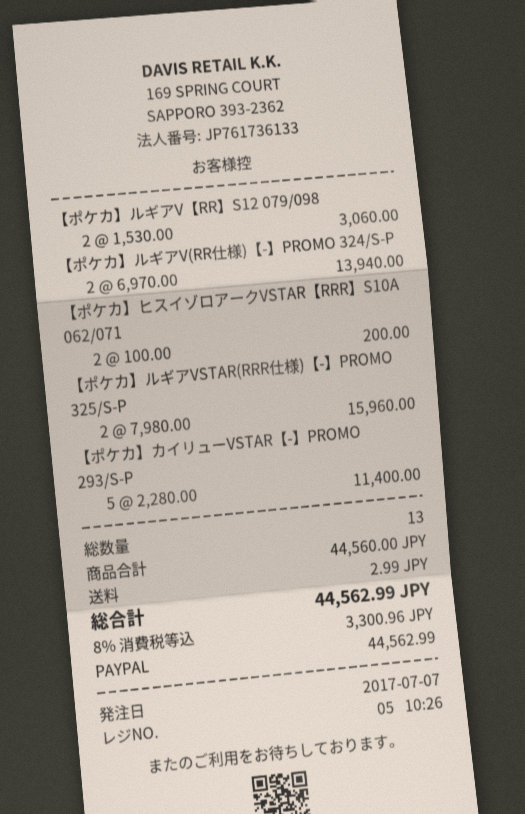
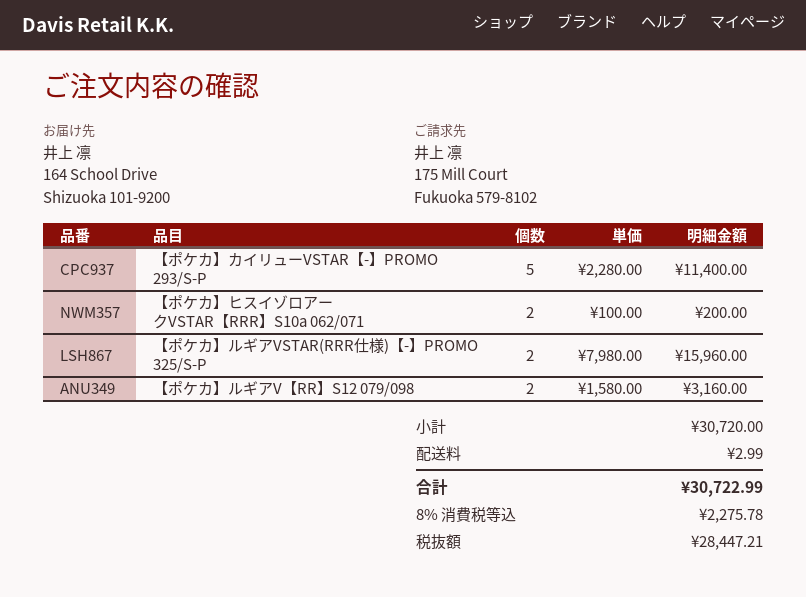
【ポケカ】ルギアV【RR】S12 079/098: 2 x 1530.00 = 3060.00 -> 2 x 1580.00 = 3160.00
【ポケカ】ルギアV(RR仕様)【-】PROMO 324/S-P: 2 x 6970.00 = 13940.00 -> none
subtotal: 44560.00 -> 30720.00
tax: 8% = 3300.96 -> 8% = 2275.78
total: 44562.99 -> 30722.99

